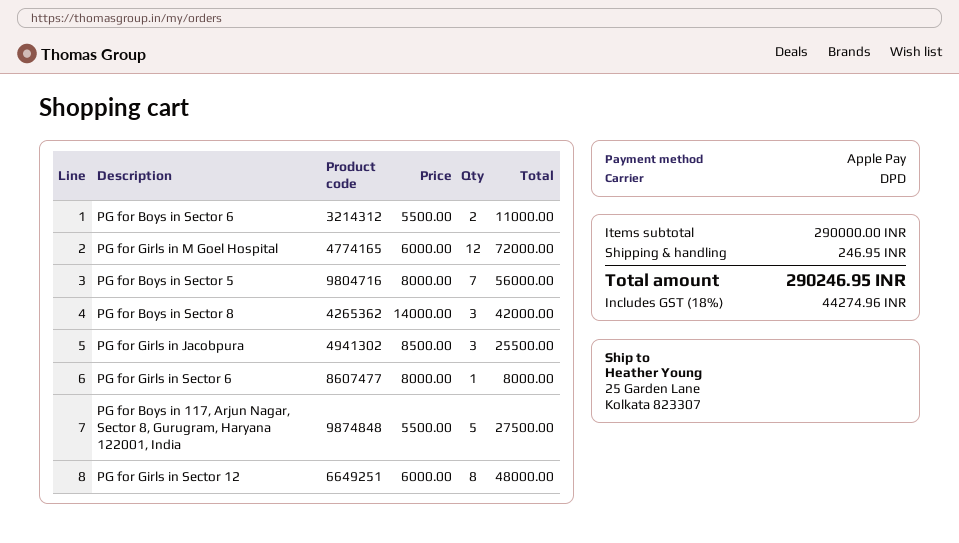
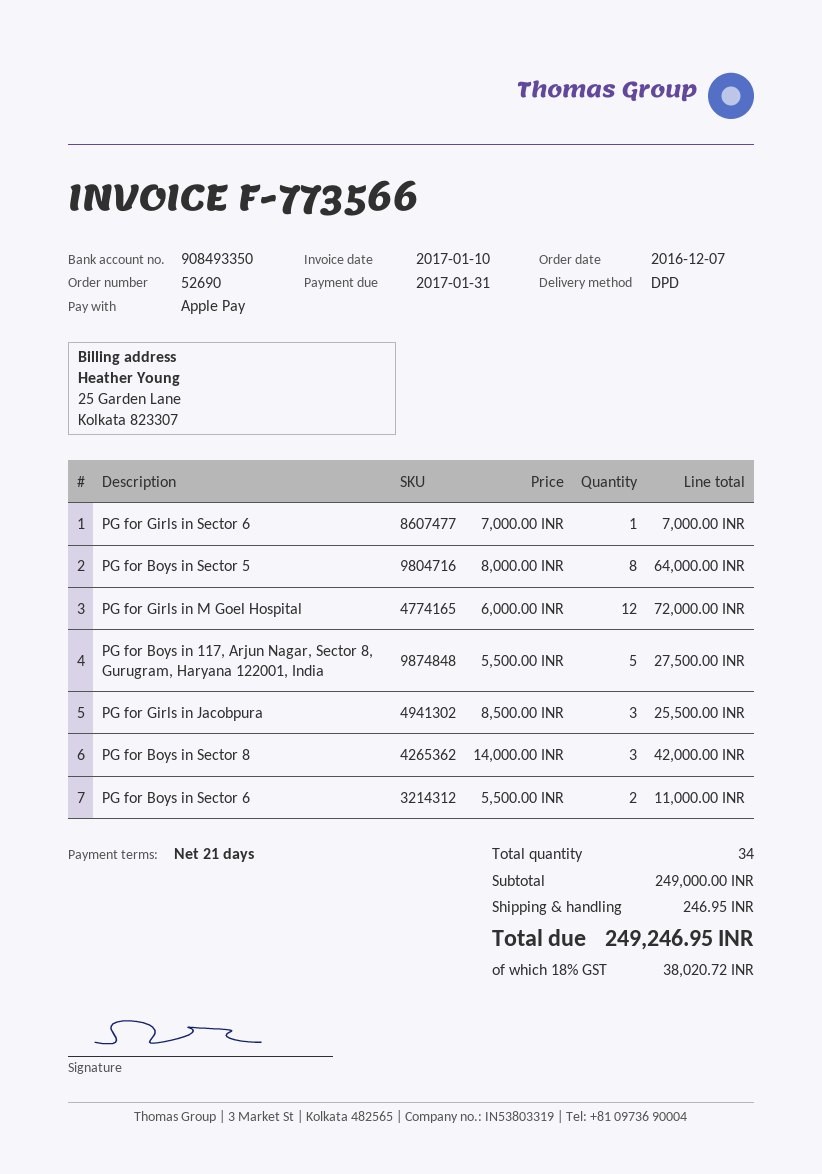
PG for Boys in Sector 5: 7 x 8000.00 = 56000.00 -> 8 x 8000.00 = 64000.00
PG for Girls in Sector 6: 1 x 8000.00 = 8000.00 -> 1 x 7000.00 = 7000.00
PG for Girls in Sector 12: 8 x 6000.00 = 48000.00 -> none
subtotal: 290000.00 -> 249000.00
tax: 18% = 44274.96 -> 18% = 38020.72
total: 290246.95 -> 249246.95

